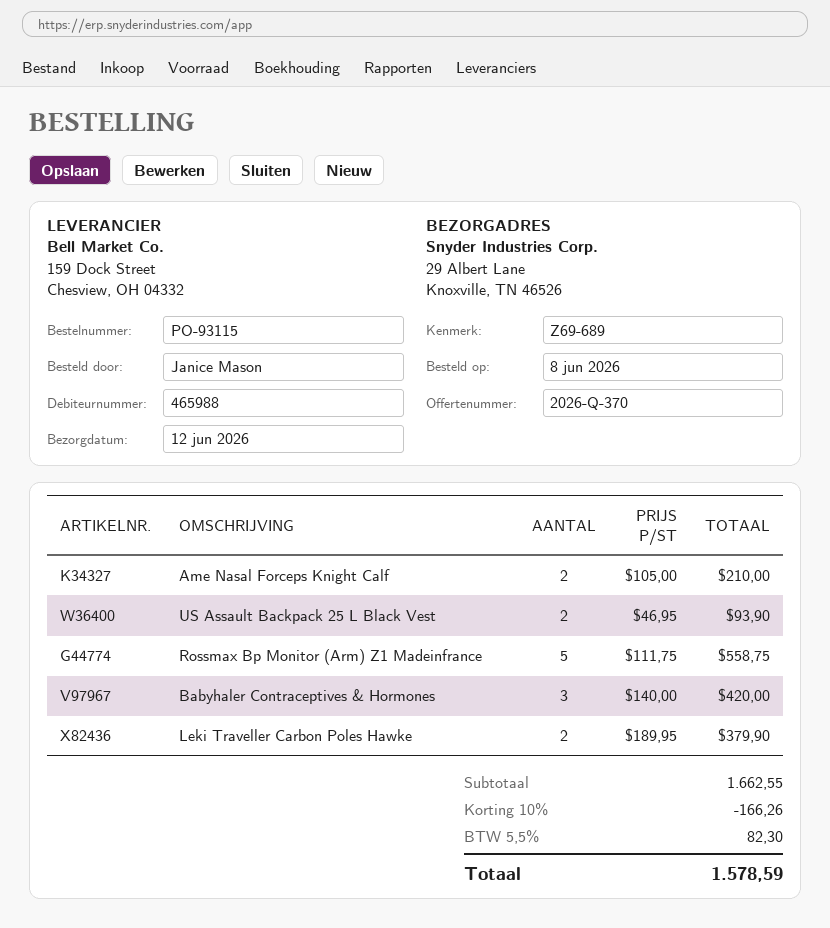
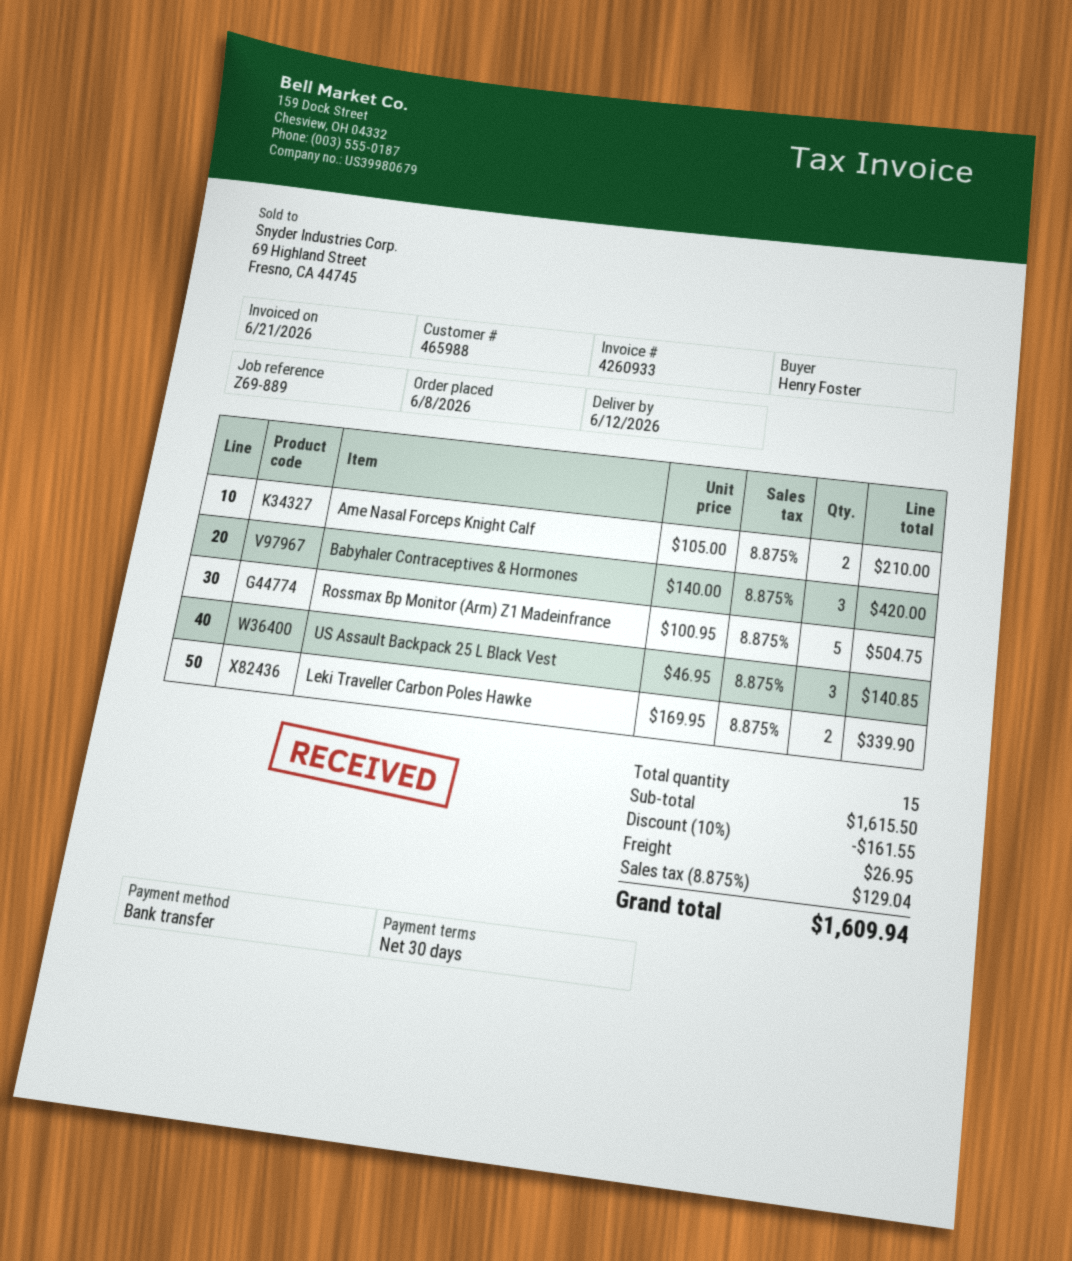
reference: Z69-689 -> Z69-889
ordered by: Janice Mason -> Henry Foster
US Assault Backpack 25 L Black Vest: 2 x 46.95 = 93.90 -> 3 x 46.95 = 140.85
Rossmax Bp Monitor (Arm) Z1 Madeinfrance: 5 x 111.75 = 558.75 -> 5 x 100.95 = 504.75
Leki Traveller Carbon Poles Hawke: 2 x 189.95 = 379.90 -> 2 x 169.95 = 339.90
subtotal: 1662.55 -> 1615.50
discount: 10% = 166.26 -> 10% = 161.55
shipping: none -> 26.95
tax: 5.5% = 82.30 -> 8.875% = 129.04
total: 1578.59 -> 1609.94

